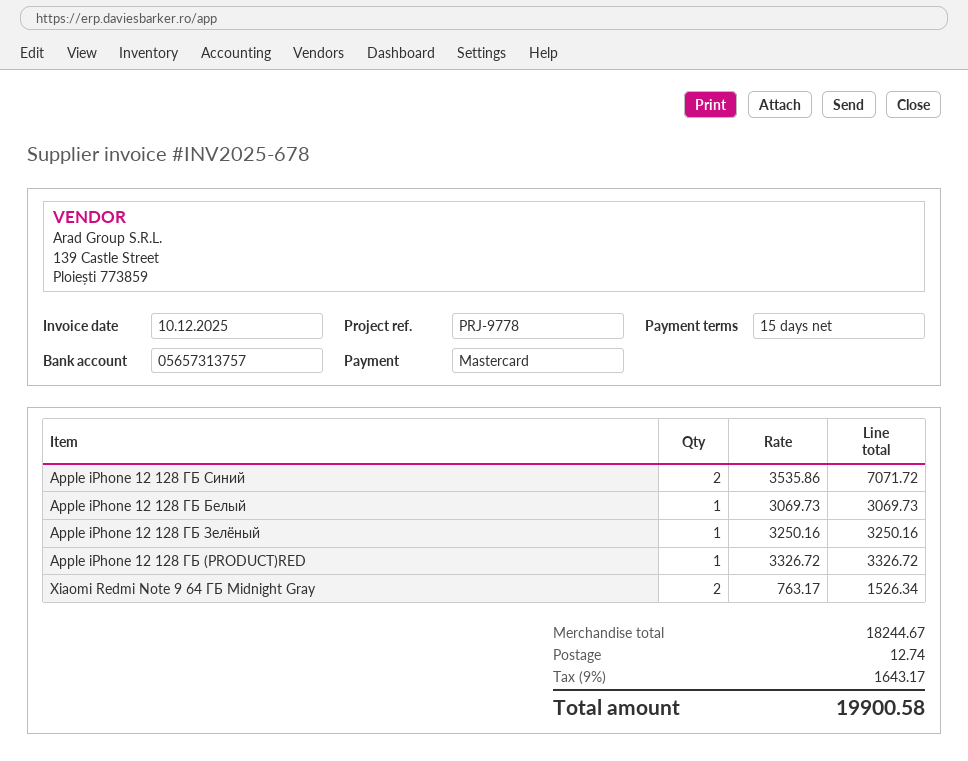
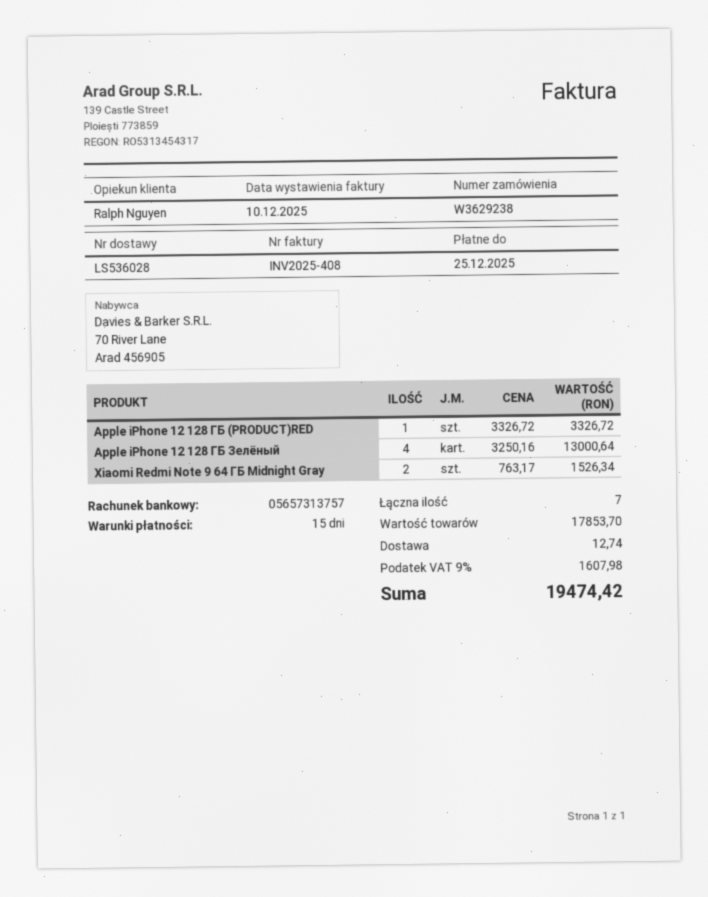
invoice number: INV2025-678 -> INV2025-408
Apple iPhone 12 128 ГБ Синий: 2 x 3535.86 = 7071.72 -> none
Apple iPhone 12 128 ГБ Белый: 1 x 3069.73 = 3069.73 -> none
Apple iPhone 12 128 ГБ Зелёный: 1 x 3250.16 = 3250.16 -> 4 x 3250.16 = 13000.64
subtotal: 18244.67 -> 17853.70
tax: 9% = 1643.17 -> 9% = 1607.98
total: 19900.58 -> 19474.42

